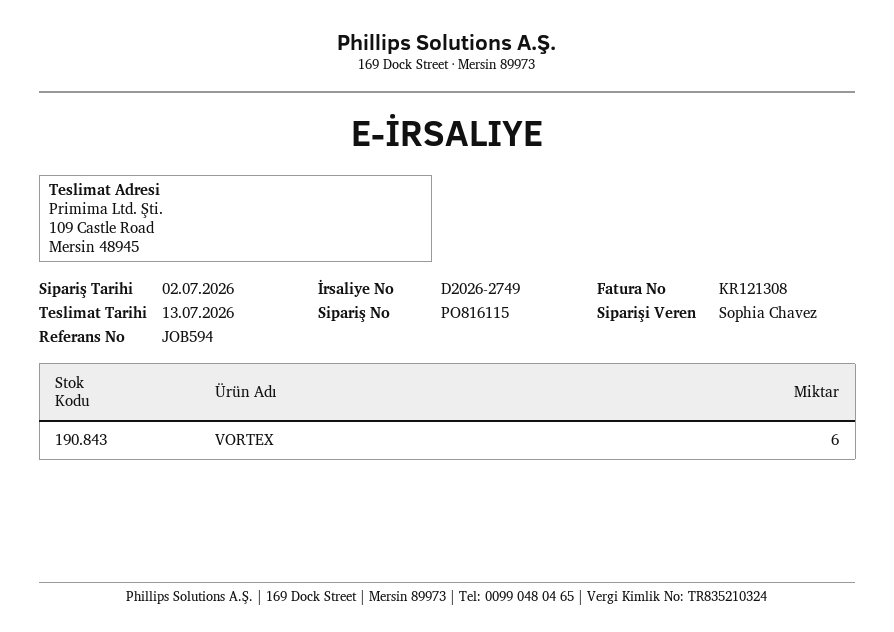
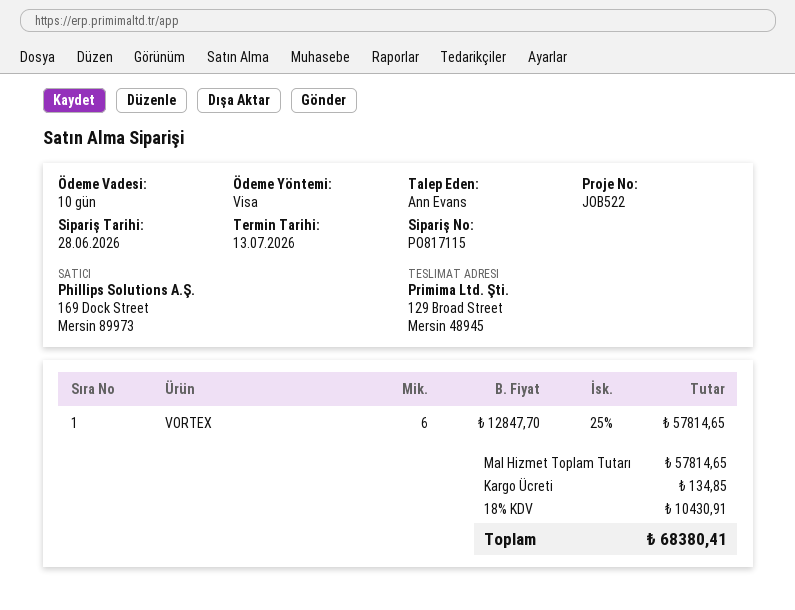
order number: PO816115 -> PO817115
order date: 2026-07-02 -> 2026-06-28
reference: JOB594 -> JOB522
ordered by: Sophia Chavez -> Ann Evans
ship to: 109 Castle Road, Mersin 48945 -> 129 Broad Street, Mersin 48945

